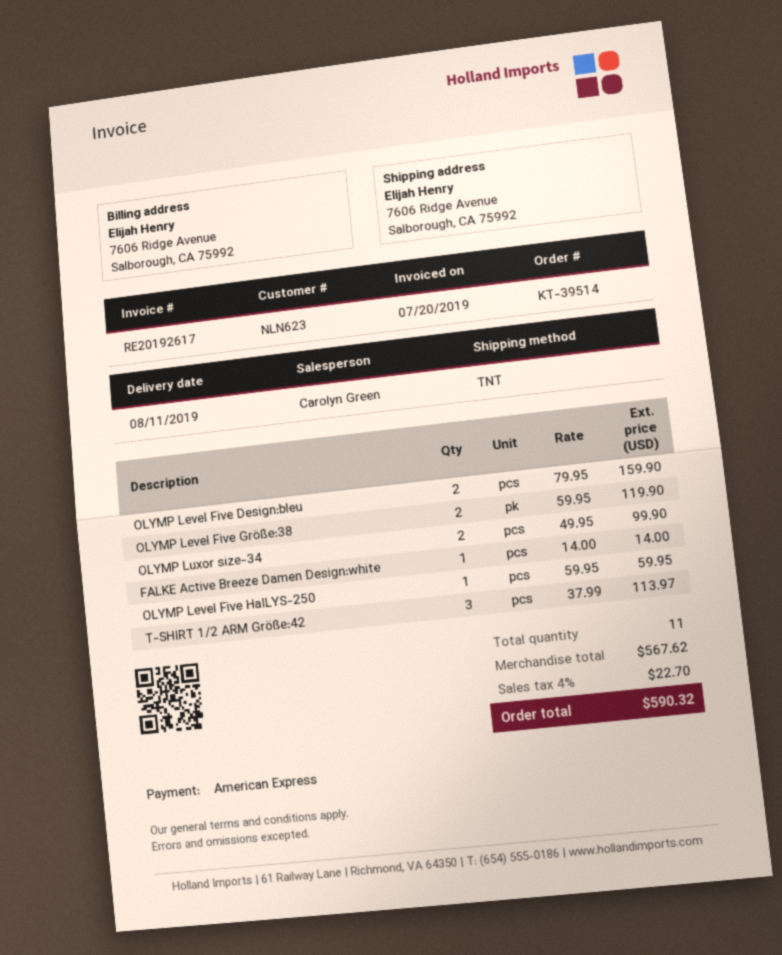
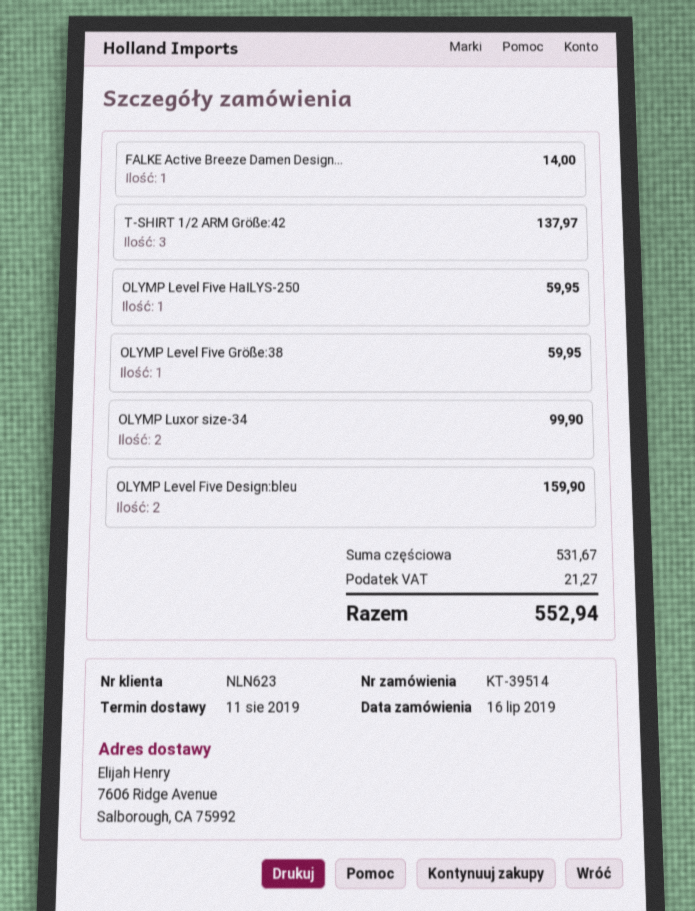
OLYMP Level Five Größe:38: 2 for 119.90 -> 1 for 59.95
T-SHIRT 1/2 ARM Größe:42: 3 for 113.97 -> 3 for 137.97
subtotal: 567.62 -> 531.67
tax: 22.70 -> 21.27
total: 590.32 -> 552.94

